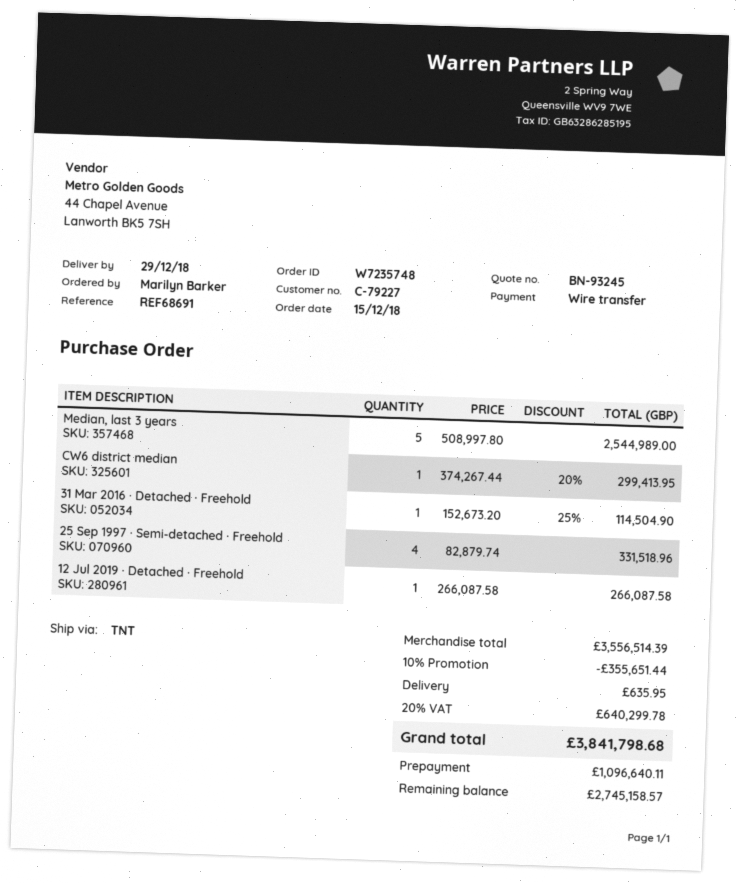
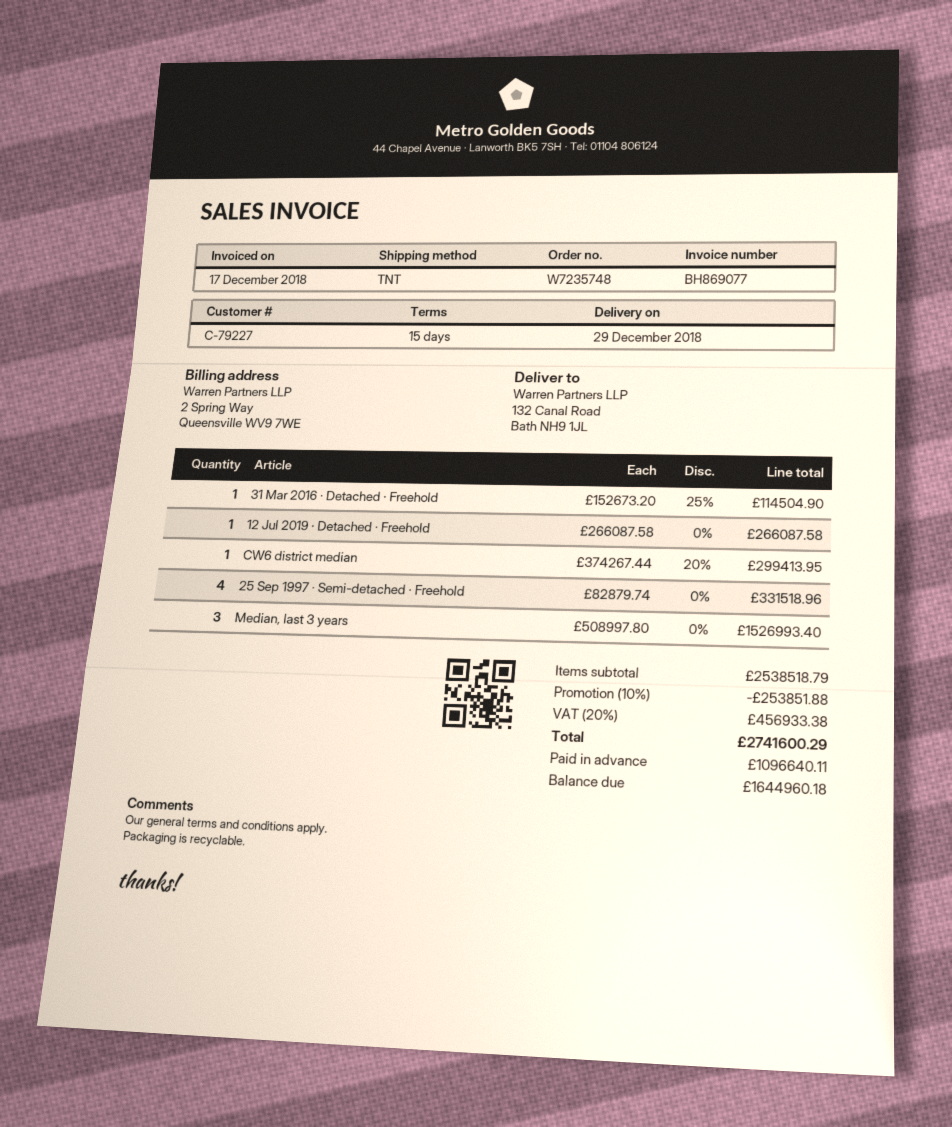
Median, last 3 years: 5 x 508997.80 = 2544989.00 -> 3 x 508997.80 = 1526993.40
subtotal: 3556514.39 -> 2538518.79
discount: 10% = 355651.44 -> 10% = 253851.88
shipping: 635.95 -> none
tax: 20% = 640299.78 -> 20% = 456933.38
total: 3841798.68 -> 2741600.29
balance: 2745158.57 -> 1644960.18

